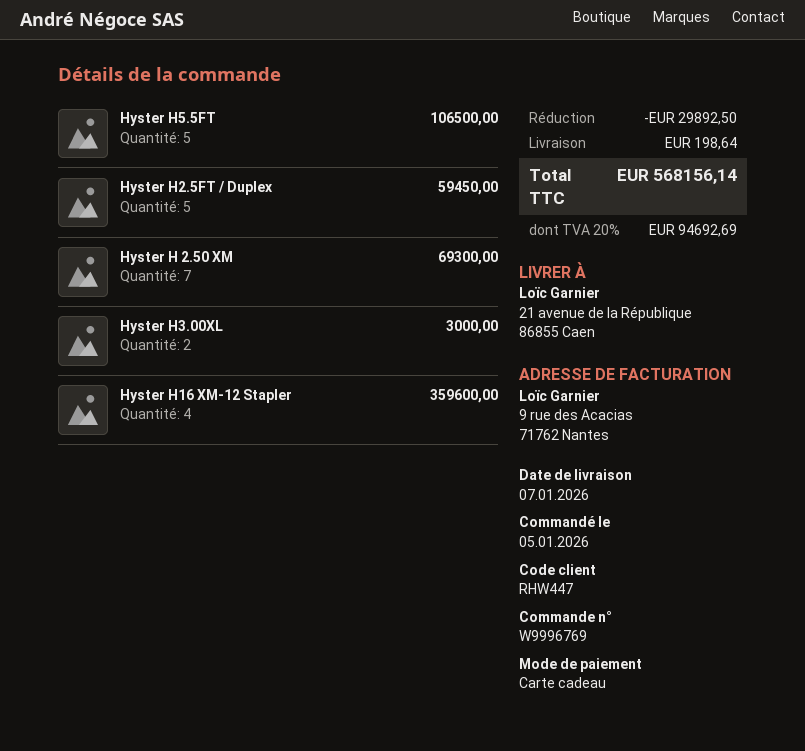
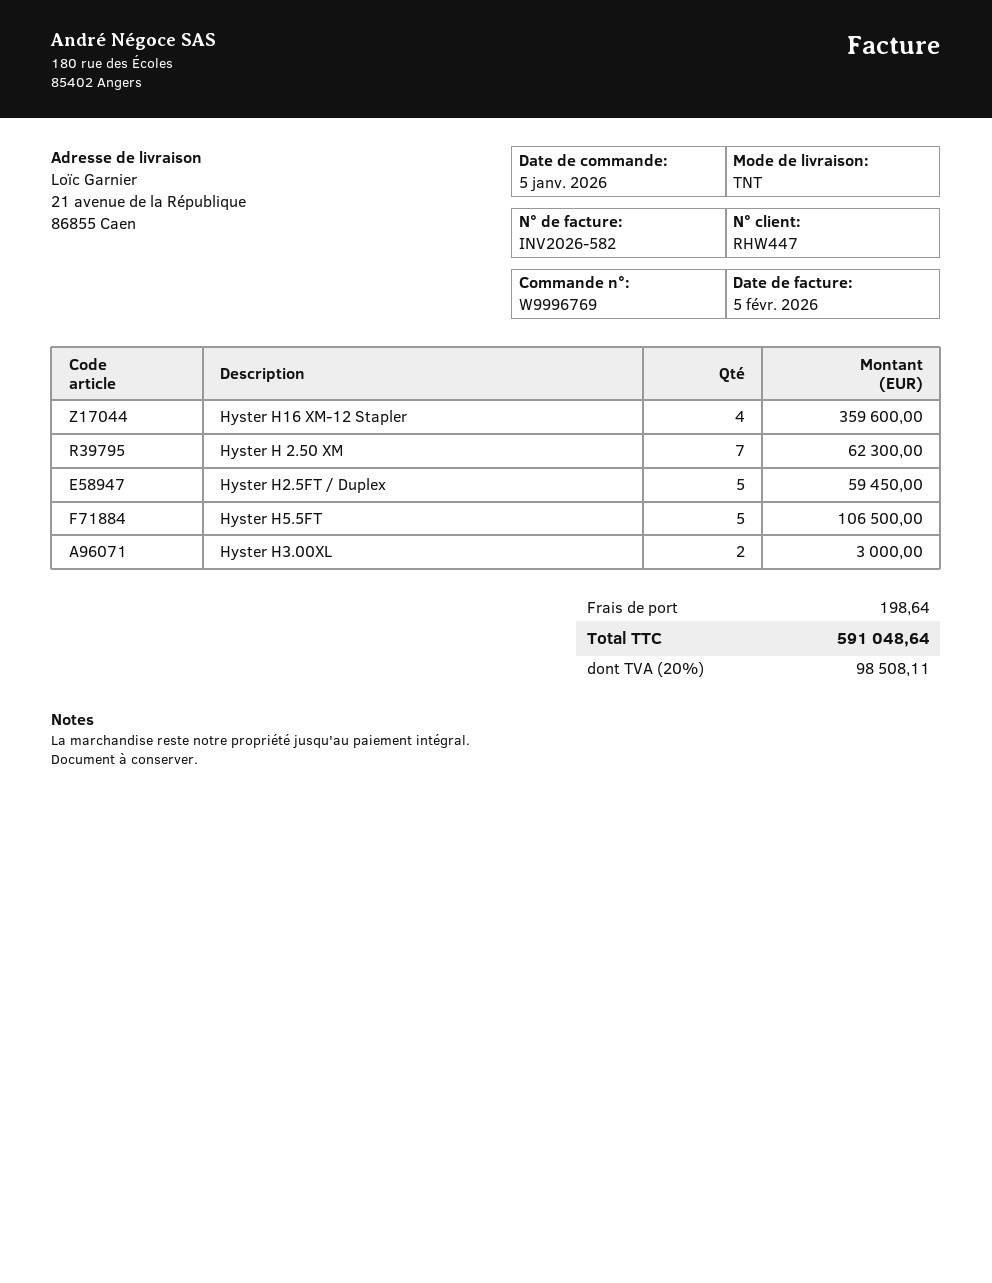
Hyster H 2.50 XM: 7 for 69300.00 -> 7 for 62300.00
discount: 29892.50 -> none
tax: 20% = 94692.69 -> 20% = 98508.11
total: 568156.14 -> 591048.64

